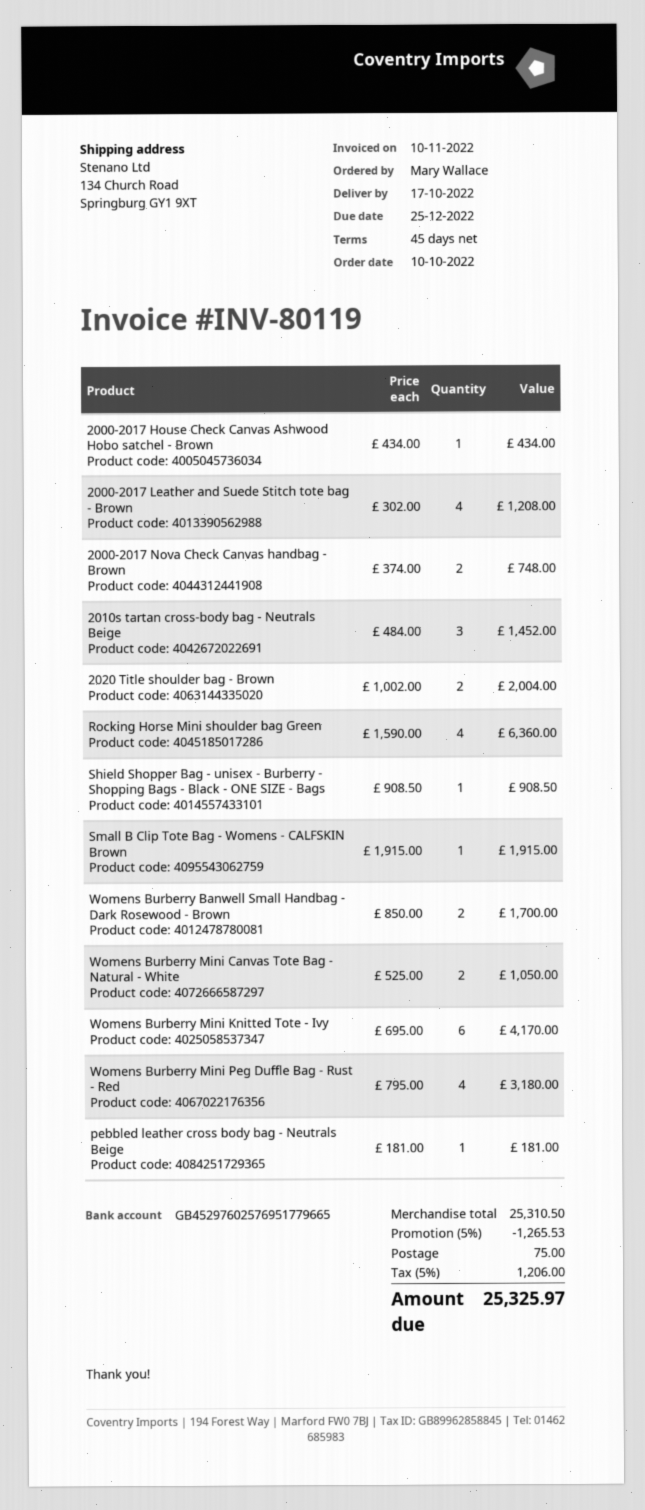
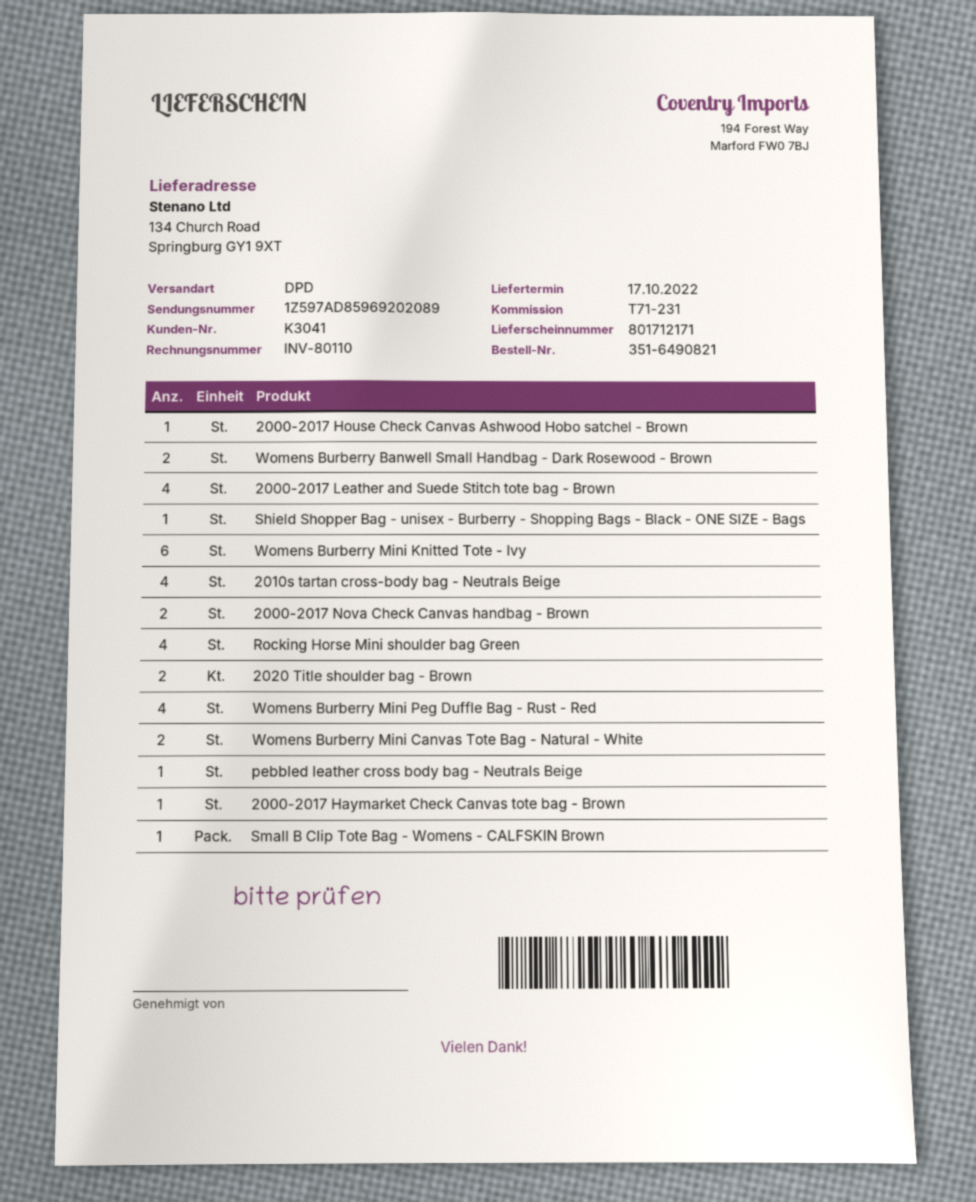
invoice number: INV-80119 -> INV-80110
2010s tartan cross-body bag - Neutrals Beige: 3 -> 4
2000-2017 Haymarket Check Canvas tote bag - Brown: none -> 1

